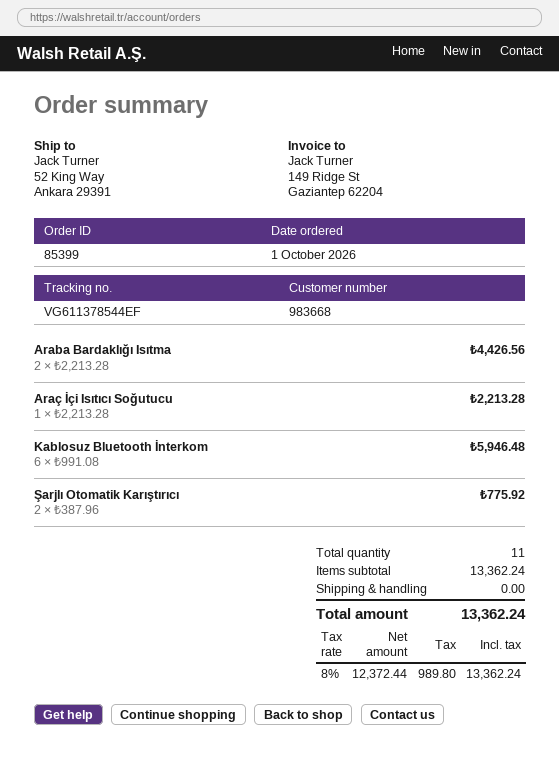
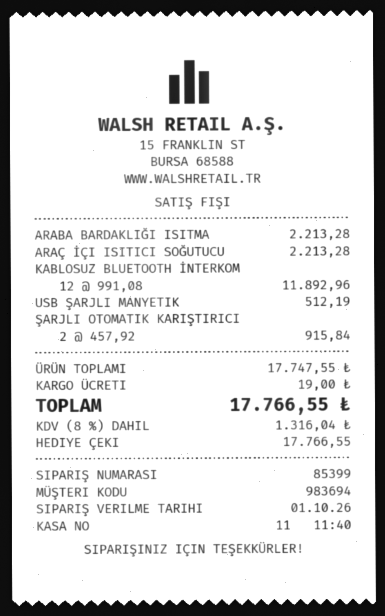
customer number: 983668 -> 983694
Araba Bardaklığı Isıtma: 2 x 2213.28 = 4426.56 -> 1 x 2213.28 = 2213.28
Kablosuz Bluetooth İnterkom: 6 x 991.08 = 5946.48 -> 12 x 991.08 = 11892.96
Şarjlı Otomatik Karıştırıcı: 2 x 387.96 = 775.92 -> 2 x 457.92 = 915.84
USB ŞARJLI MANYETIK: none -> 1 x 512.19 = 512.19
subtotal: 13362.24 -> 17747.55
shipping: 0.00 -> 19.00
tax: 8% = 989.80 -> 8% = 1316.04
total: 13362.24 -> 17766.55

